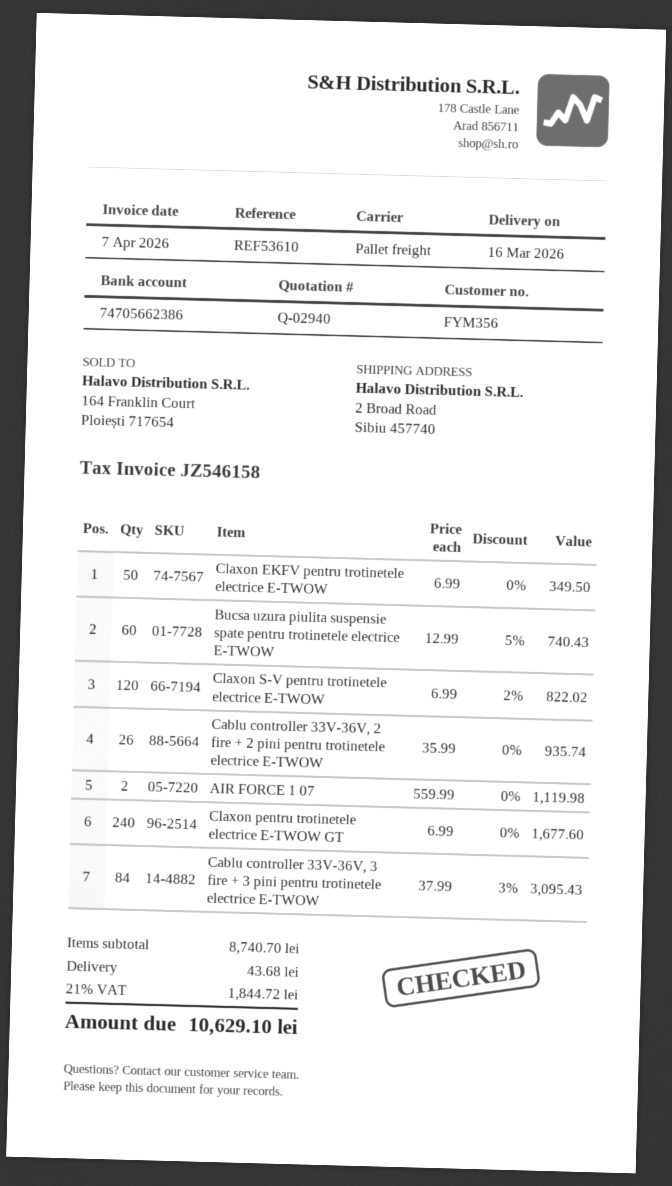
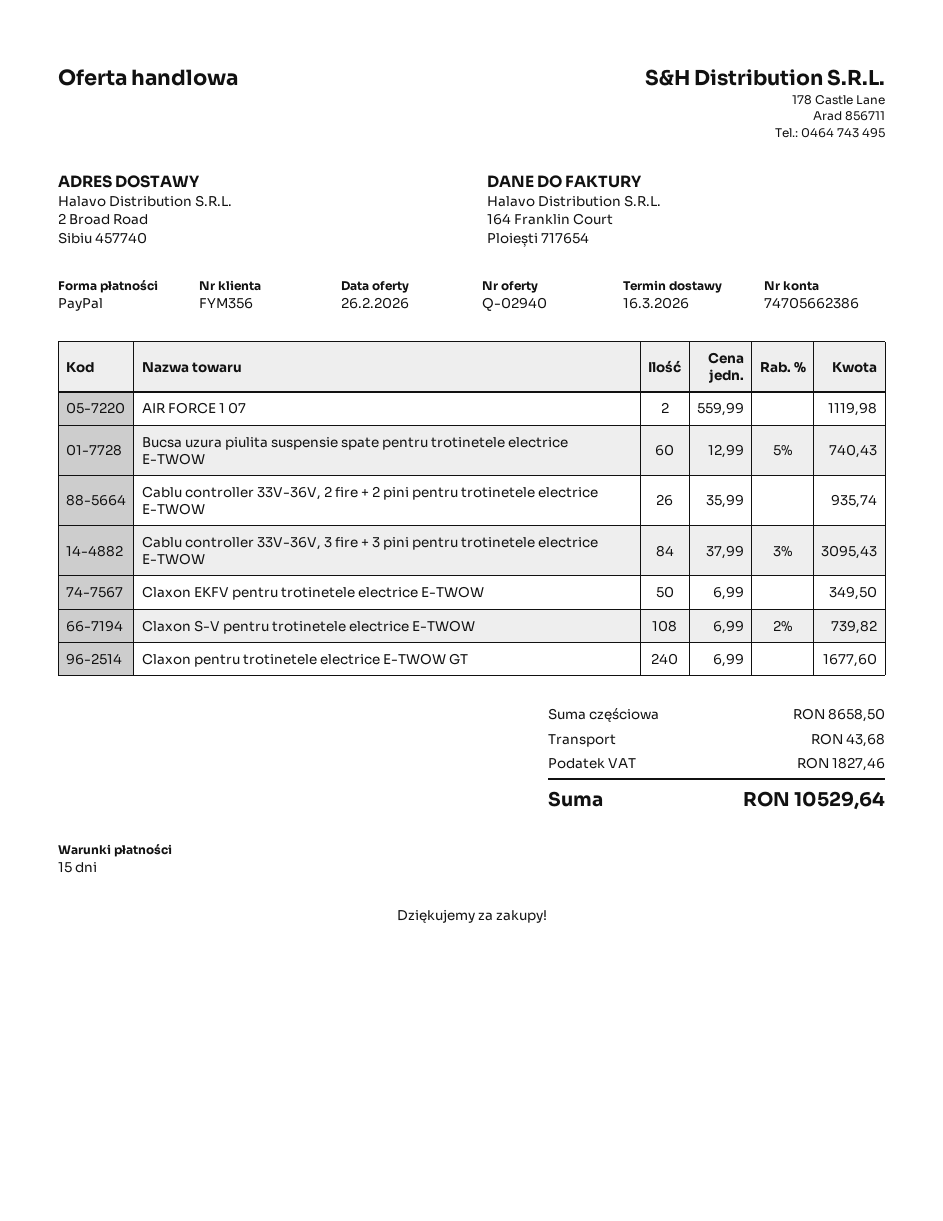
Claxon S-V pentru trotinetele electrice E-TWOW: 120 x 6.99 - 2% = 822.02 -> 108 x 6.99 - 2% = 739.82
subtotal: 8740.70 -> 8658.50
tax: 1844.72 -> 1827.46
total: 10629.10 -> 10529.64

